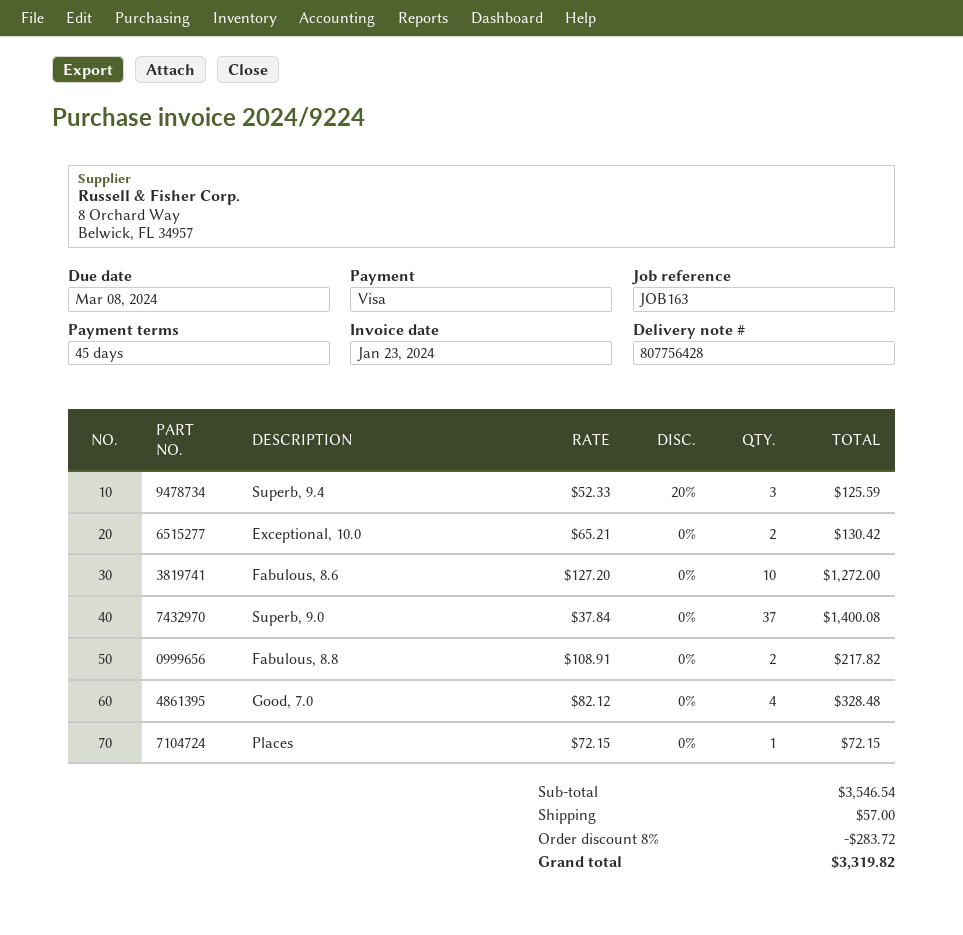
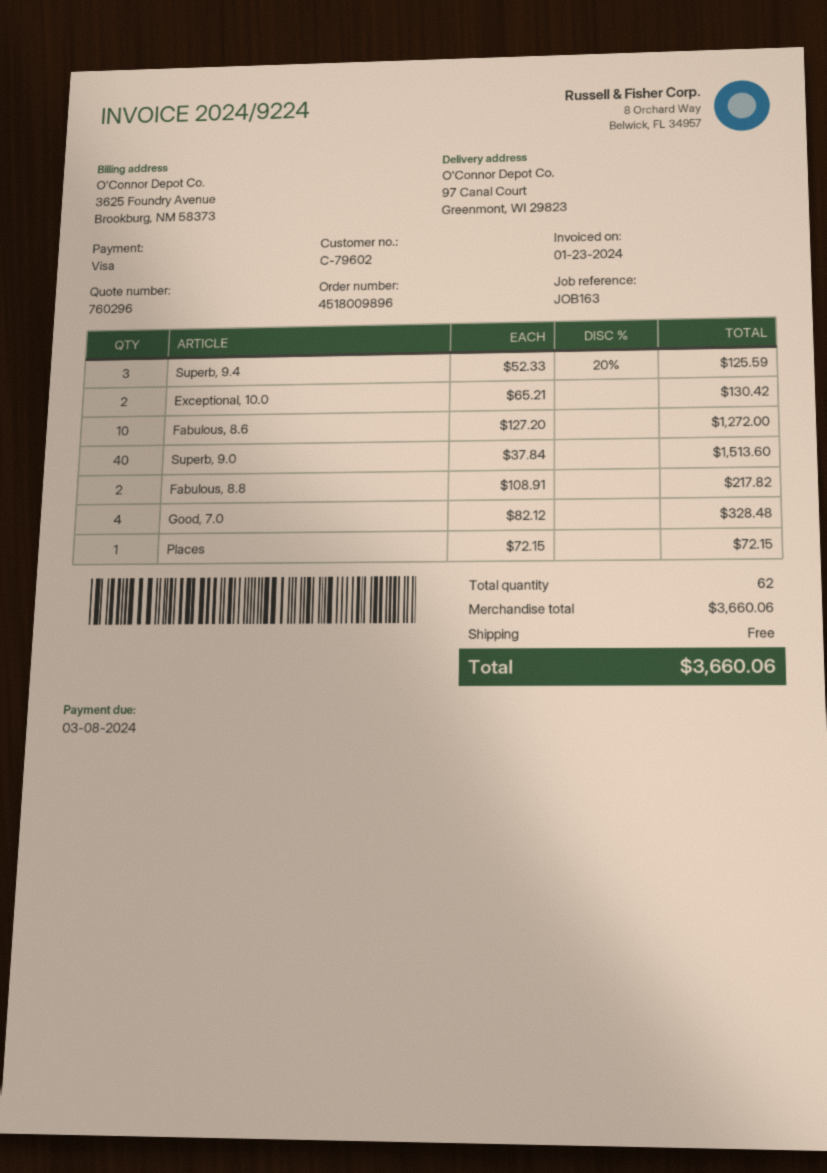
Superb, 9.0: 37 x 37.84 = 1400.08 -> 40 x 37.84 = 1513.60
subtotal: 3546.54 -> 3660.06
discount: 8% = 283.72 -> none
shipping: 57.00 -> 0.00
total: 3319.82 -> 3660.06

